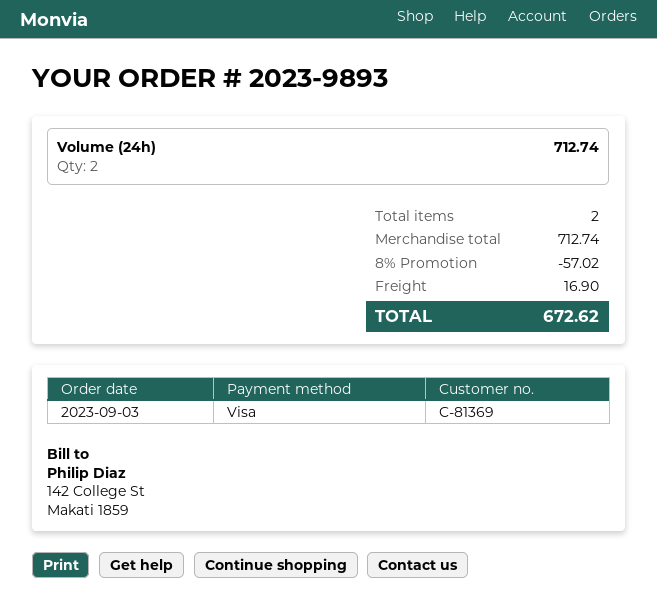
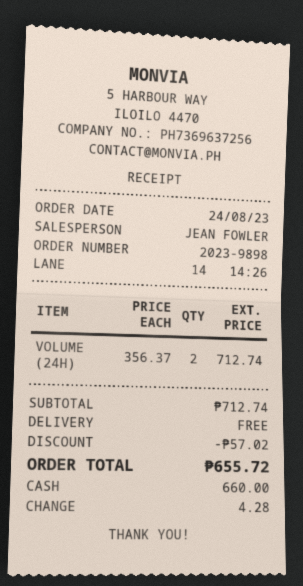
order number: 2023-9893 -> 2023-9898
order date: 2023-09-03 -> 2023-08-24
payment method: Visa -> cash
shipping: 16.90 -> 0.00
total: 672.62 -> 655.72

